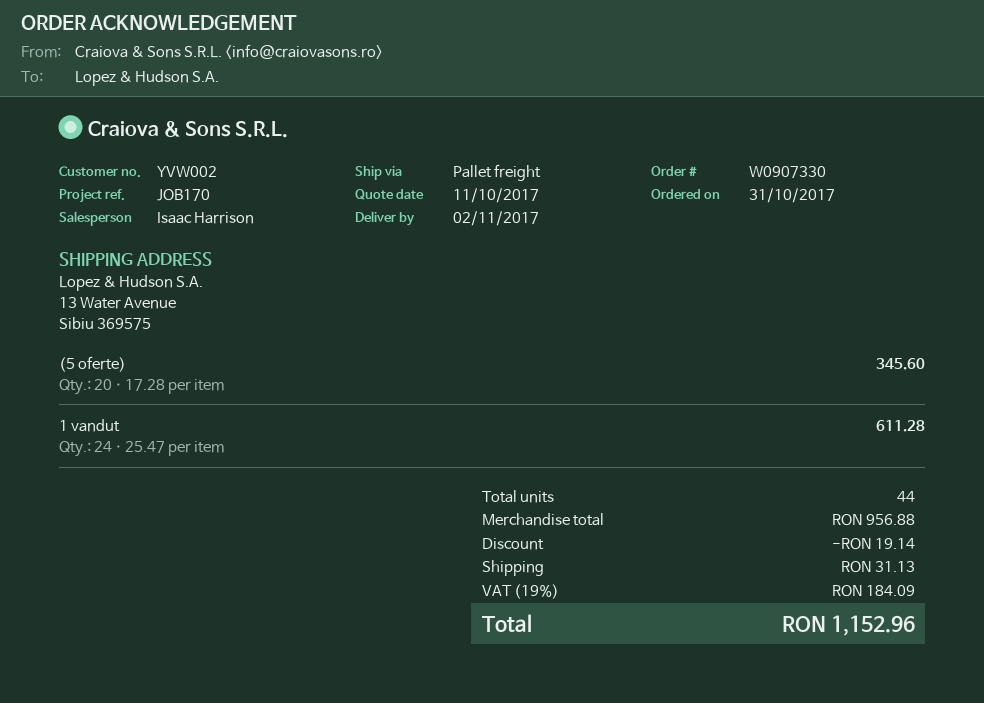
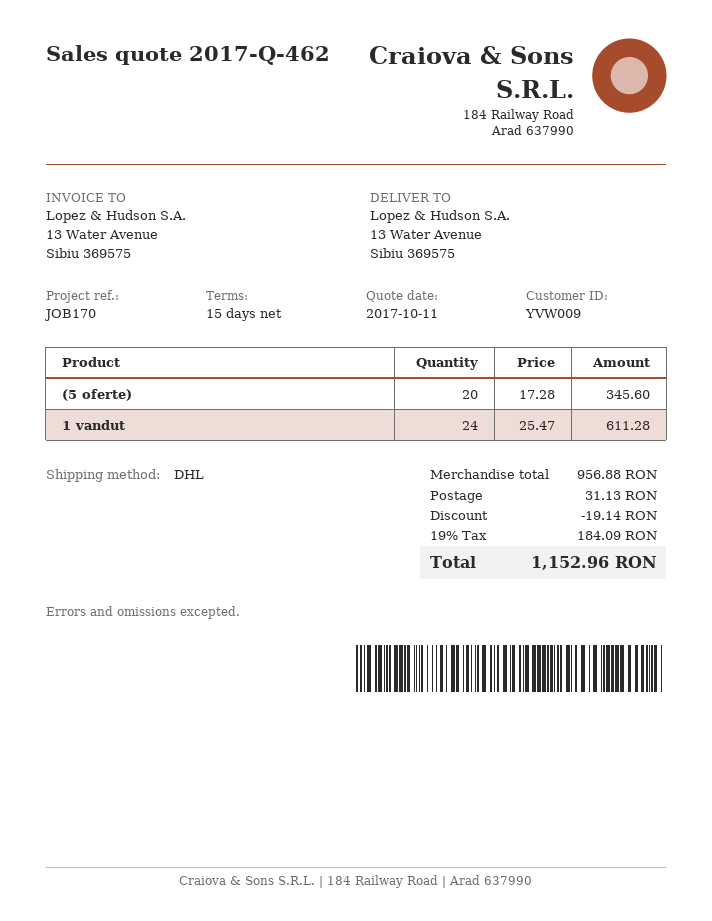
customer number: YVW002 -> YVW009
shipping method: pallet freight -> DHL

